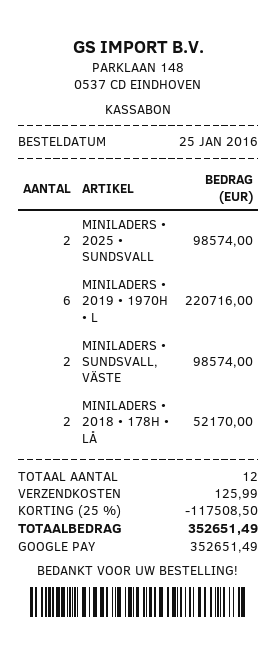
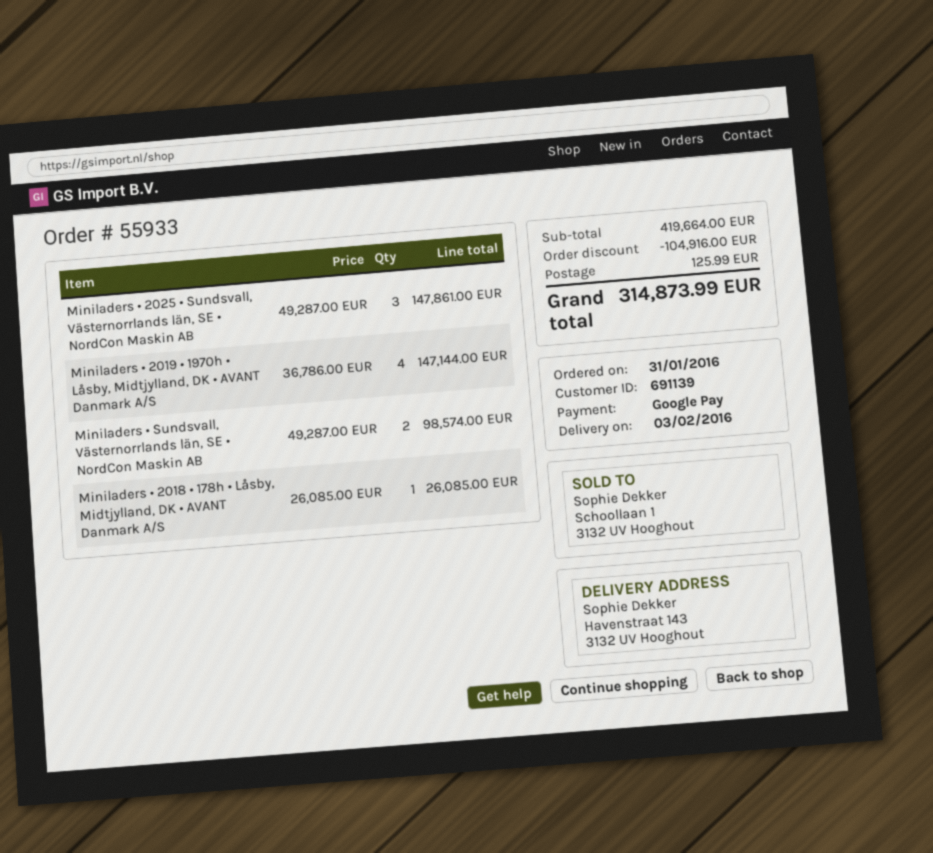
order date: 2016-01-25 -> 2016-01-31
MINILADERS • 2025 • SUNDSVALL: 2 for 98574.00 -> 3 for 147861.00
MINILADERS • 2019 • 1970H • L: 6 for 220716.00 -> 4 for 147144.00
MINILADERS • 2018 • 178H • LÅ: 2 for 52170.00 -> 1 for 26085.00
discount: 117508.50 -> 104916.00
total: 352651.49 -> 314873.99

